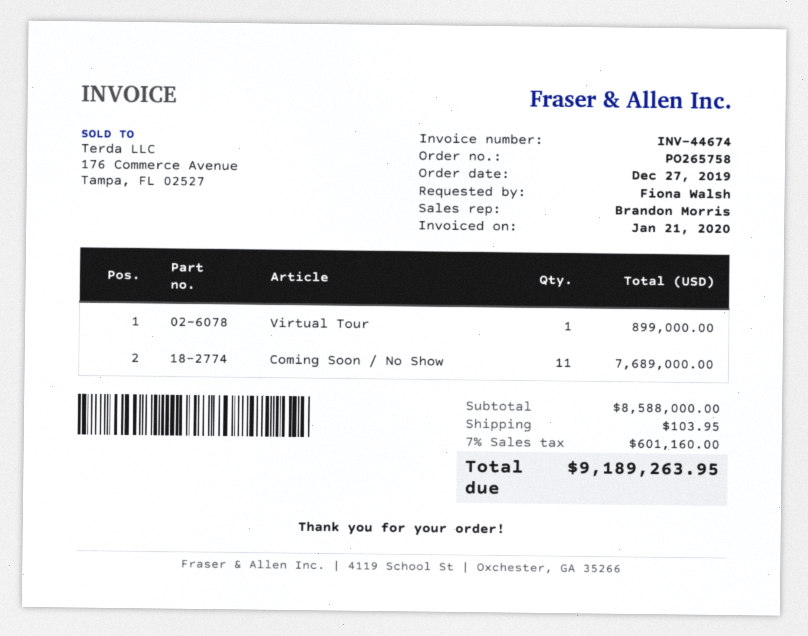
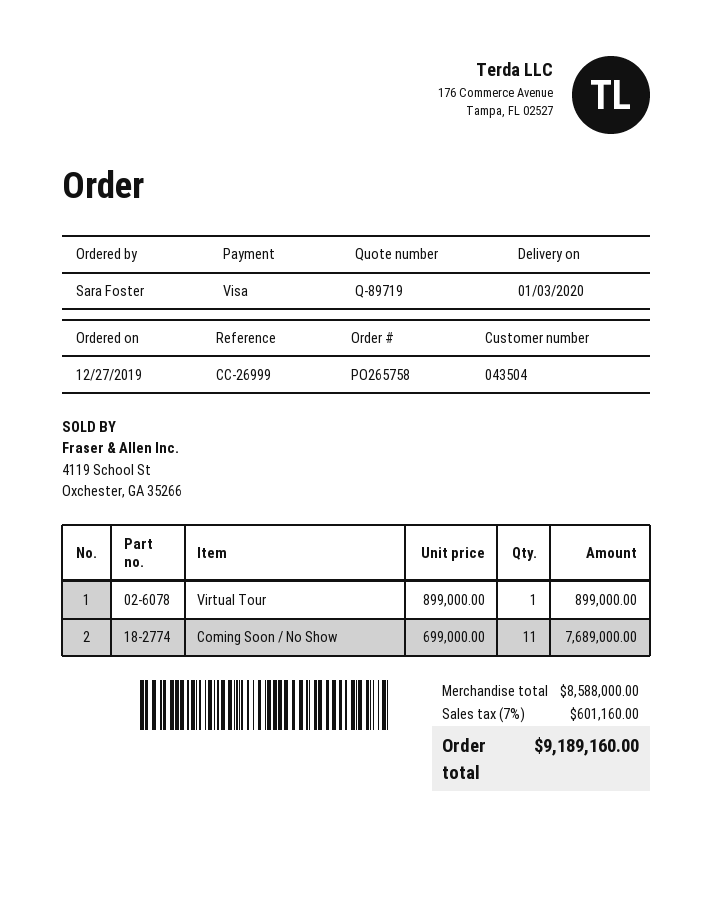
ordered by: Fiona Walsh -> Sara Foster
shipping: 103.95 -> none
total: 9189263.95 -> 9189160.00

